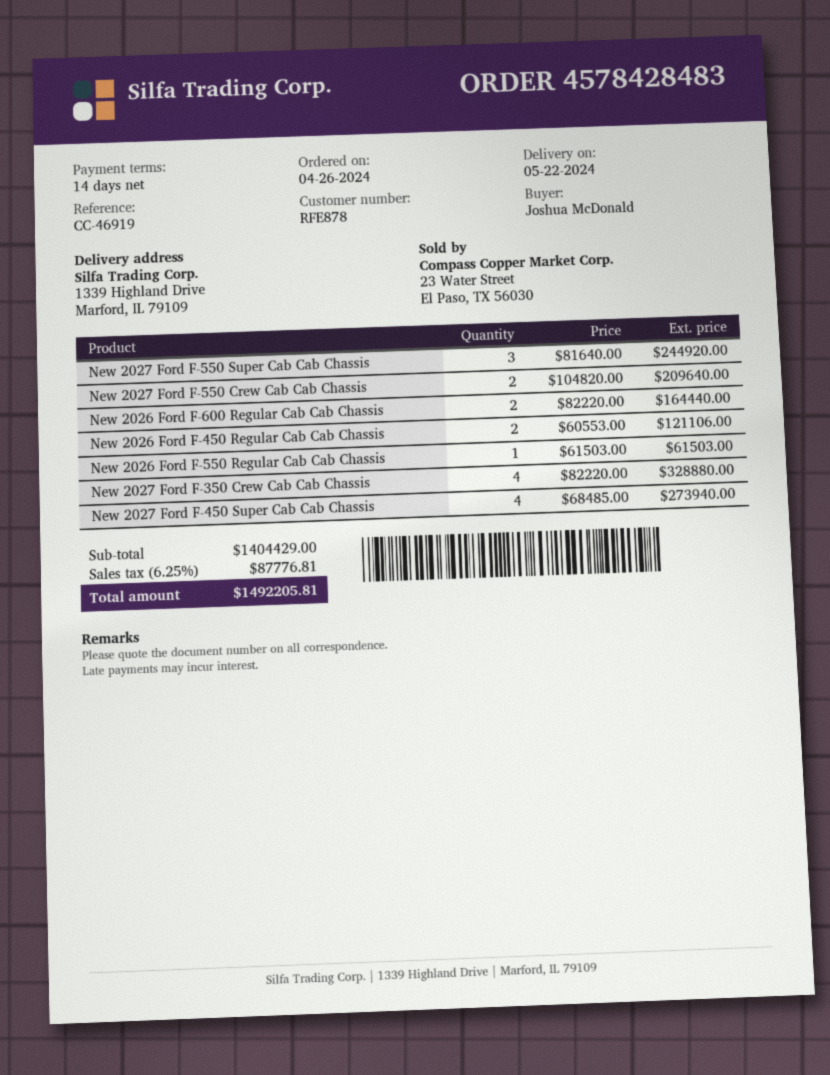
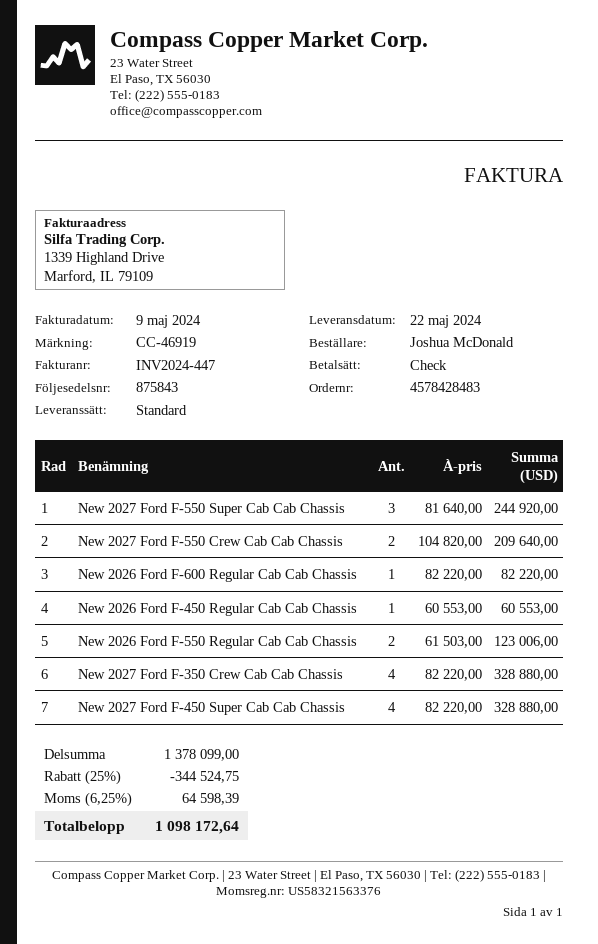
New 2026 Ford F-600 Regular Cab Cab Chassis: 2 x 82220.00 = 164440.00 -> 1 x 82220.00 = 82220.00
New 2026 Ford F-450 Regular Cab Cab Chassis: 2 x 60553.00 = 121106.00 -> 1 x 60553.00 = 60553.00
New 2026 Ford F-550 Regular Cab Cab Chassis: 1 x 61503.00 = 61503.00 -> 2 x 61503.00 = 123006.00
New 2027 Ford F-450 Super Cab Cab Chassis: 4 x 68485.00 = 273940.00 -> 4 x 82220.00 = 328880.00
subtotal: 1404429.00 -> 1378099.00
discount: none -> 25% = 344524.75
tax: 6.25% = 87776.81 -> 6.25% = 64598.39
total: 1492205.81 -> 1098172.64

